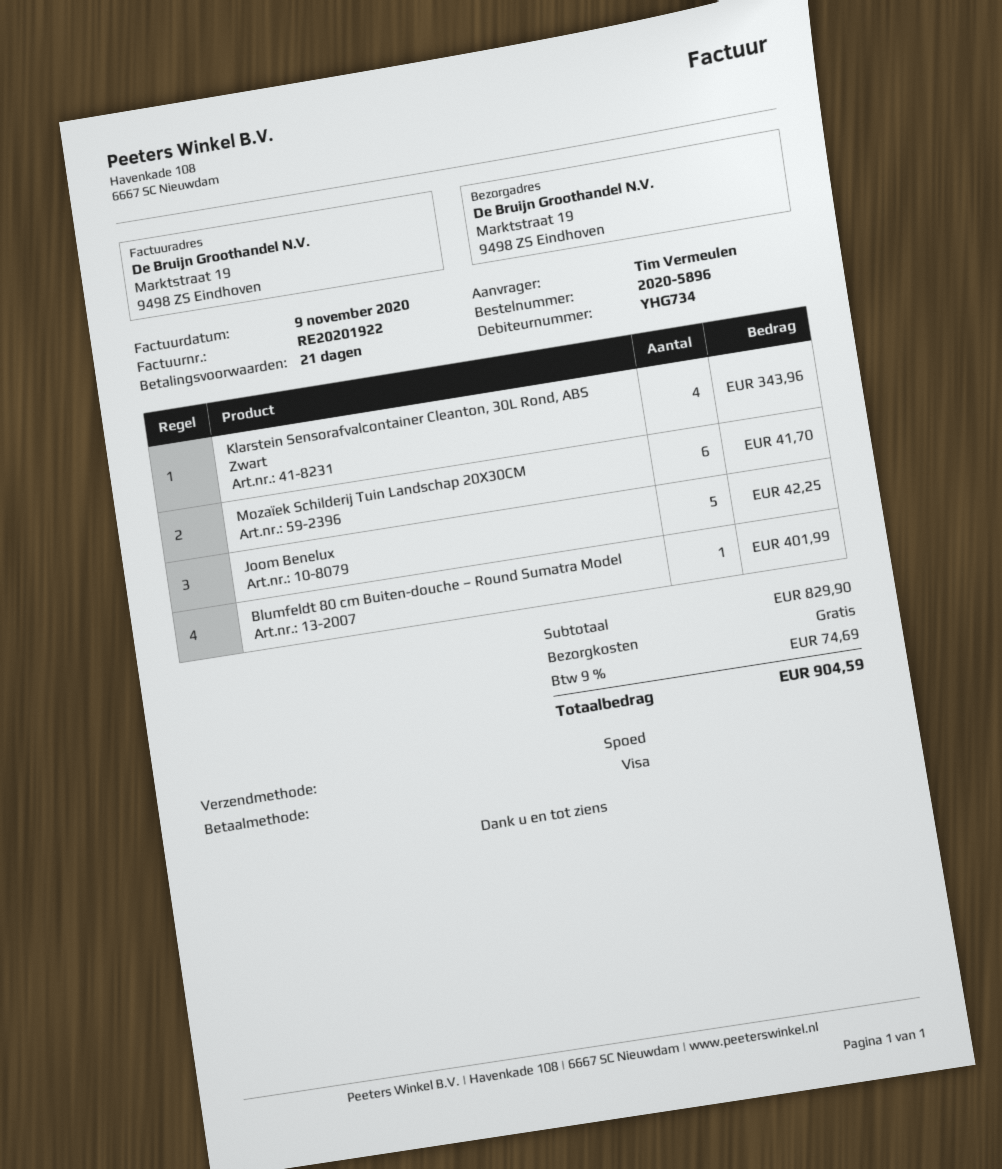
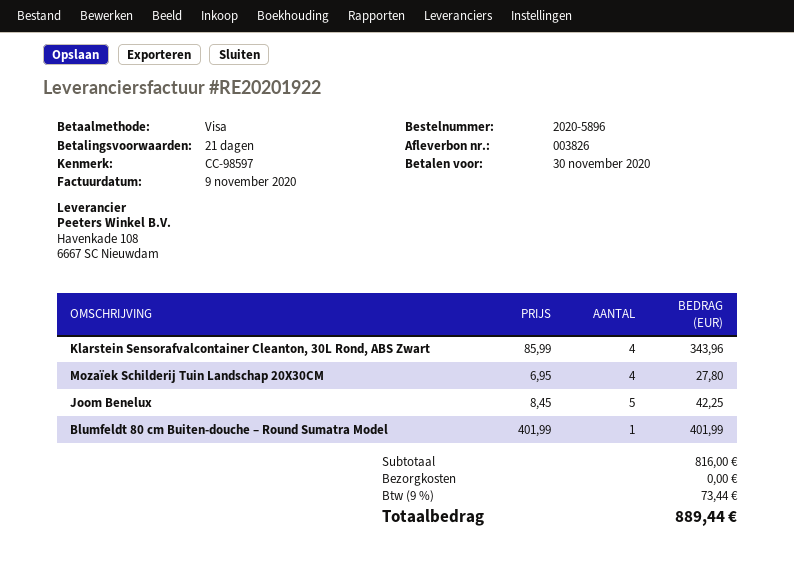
Mozaïek Schilderij Tuin Landschap 20X30CM: 6 for 41.70 -> 4 for 27.80
subtotal: 829.90 -> 816.00
tax: 9% = 74.69 -> 9% = 73.44
total: 904.59 -> 889.44

